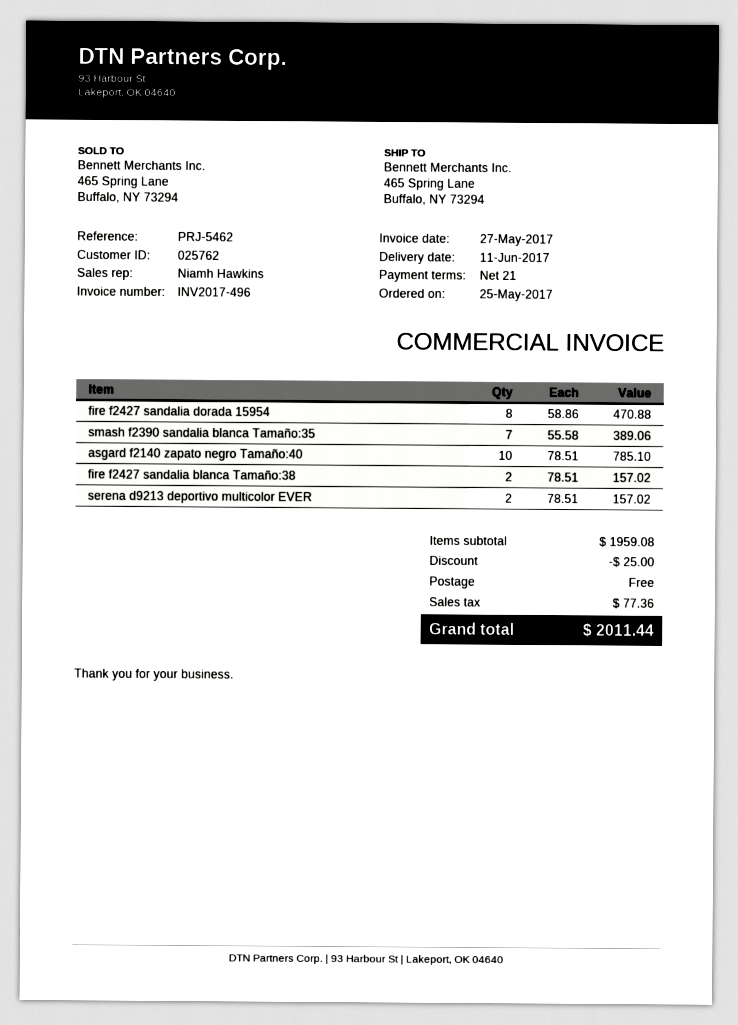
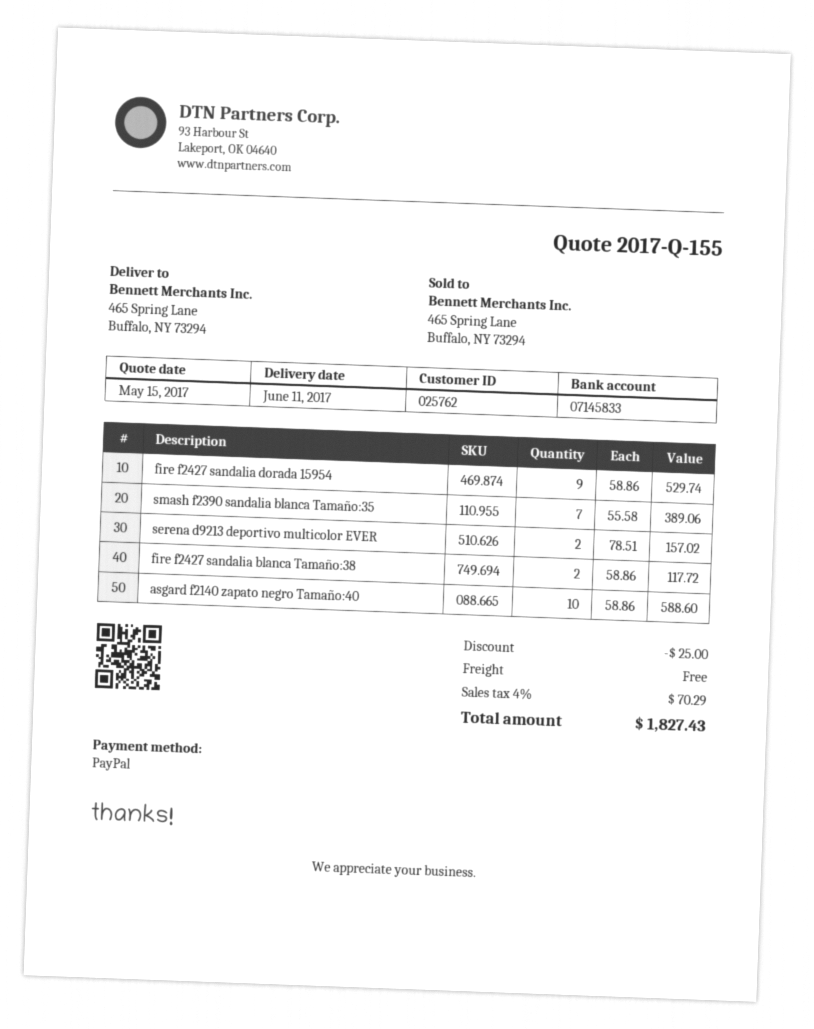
fire f2427 sandalia dorada 15954: 8 x 58.86 = 470.88 -> 9 x 58.86 = 529.74
asgard f2140 zapato negro Tamaño:40: 10 x 78.51 = 785.10 -> 10 x 58.86 = 588.60
fire f2427 sandalia blanca Tamaño:38: 2 x 78.51 = 157.02 -> 2 x 58.86 = 117.72
tax: 77.36 -> 70.29
total: 2011.44 -> 1827.43

